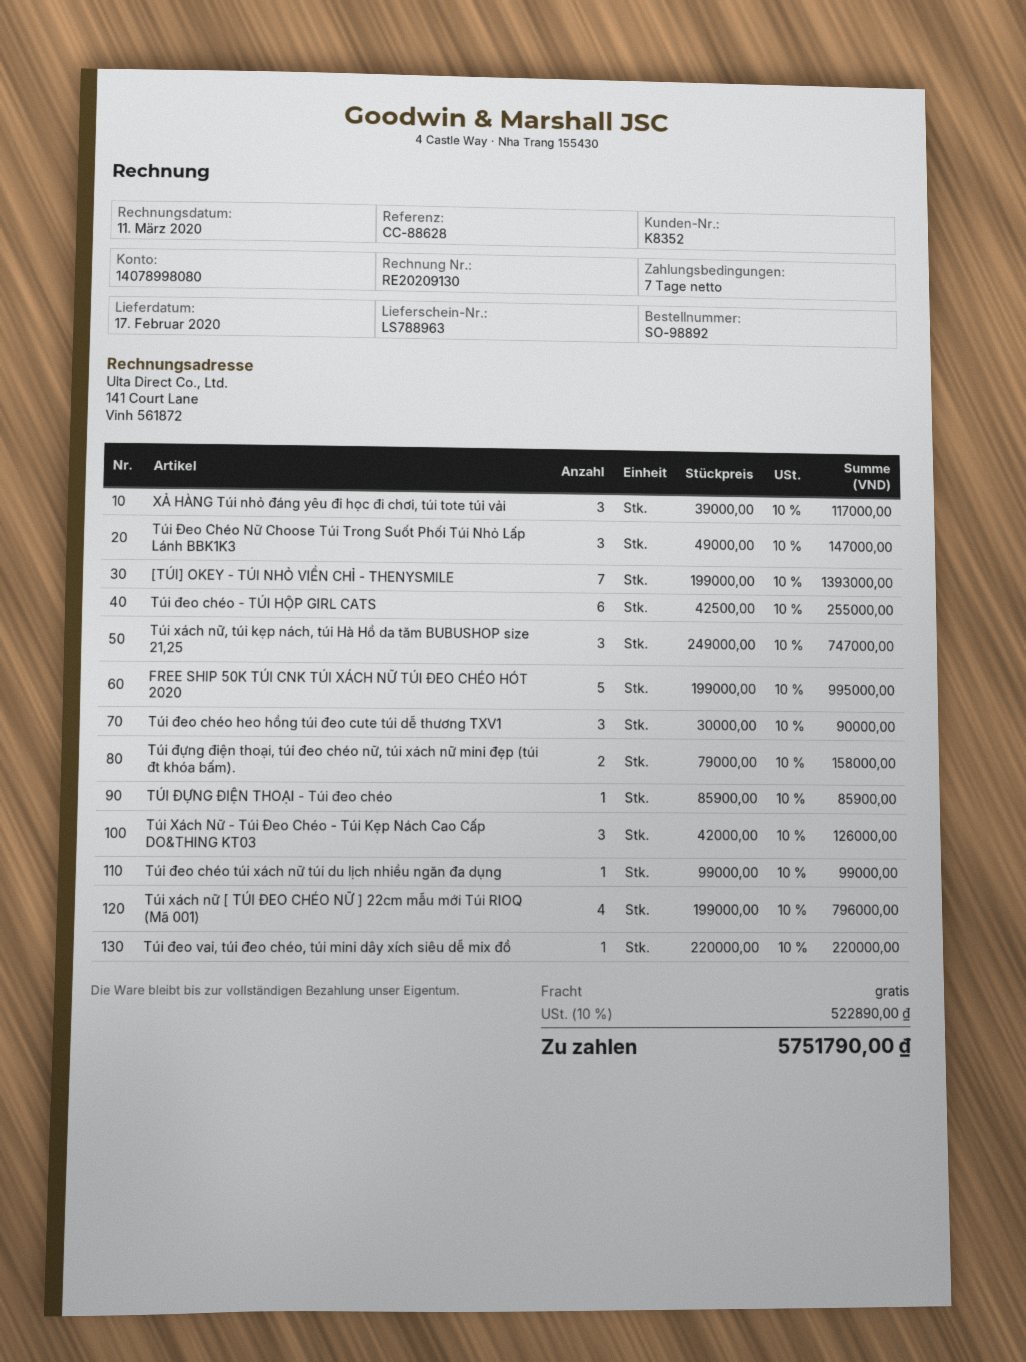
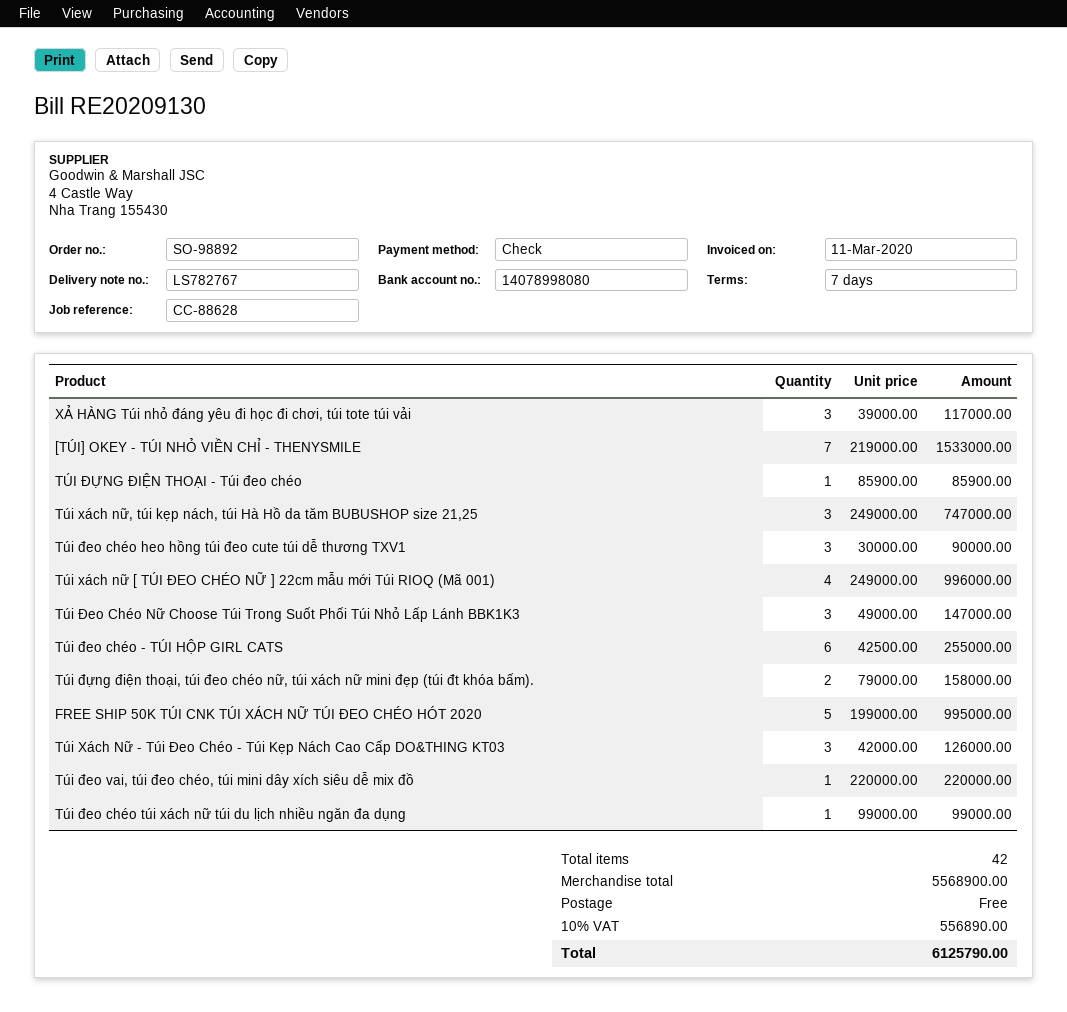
delivery note number: LS788963 -> LS782767
[TÚI] OKEY - TÚI NHỎ VIỀN CHỈ - THENYSMILE: 7 x 199000.00 = 1393000.00 -> 7 x 219000.00 = 1533000.00
Túi xách nữ [ TÚI ĐEO CHÉO NỮ ] 22cm mẫu mới Túi RIOQ (Mã 001): 4 x 199000.00 = 796000.00 -> 4 x 249000.00 = 996000.00
tax: 10% = 522890.00 -> 10% = 556890.00
total: 5751790.00 -> 6125790.00

